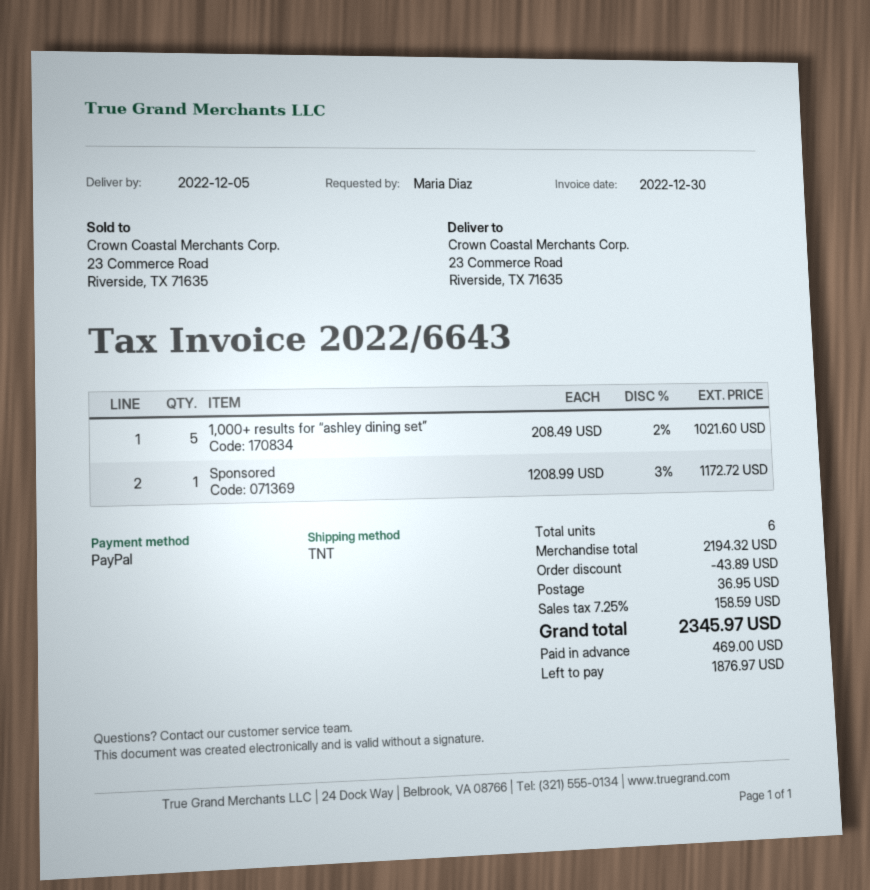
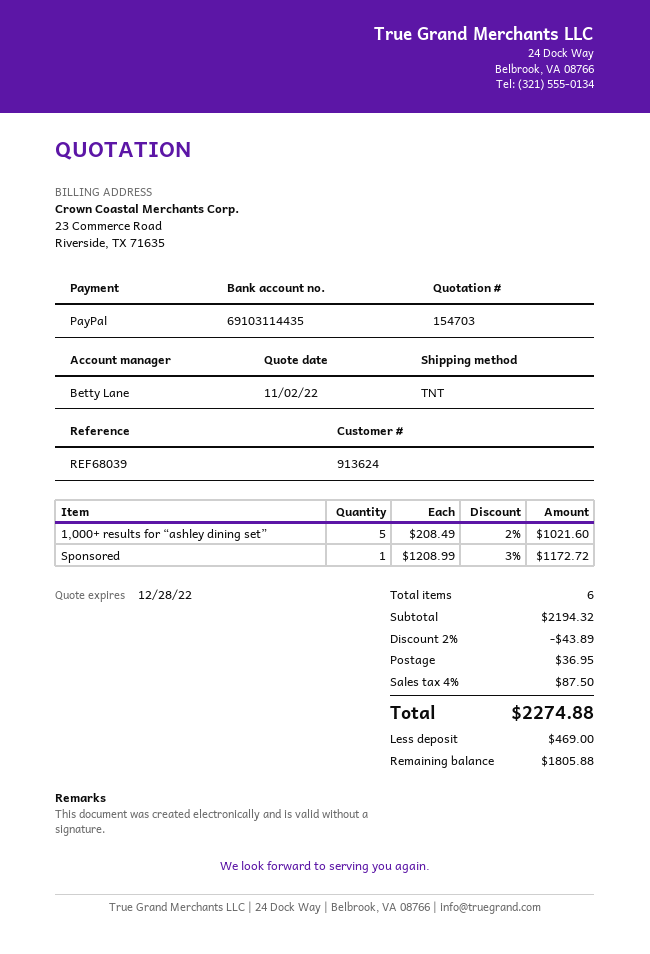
tax: 7.25% = 158.59 -> 4% = 87.50
total: 2345.97 -> 2274.88
balance: 1876.97 -> 1805.88

